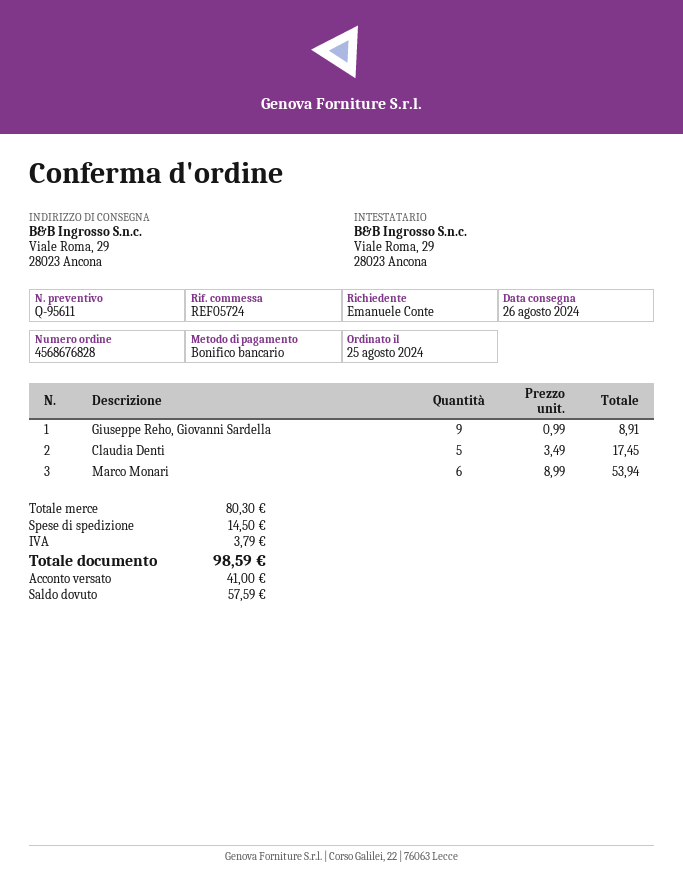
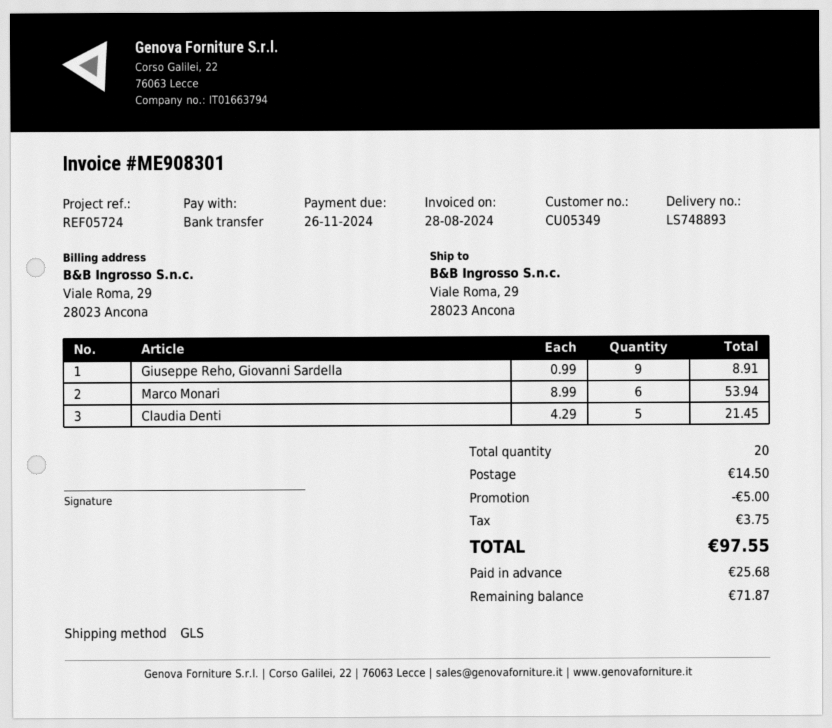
Claudia Denti: 5 x 3.49 = 17.45 -> 5 x 4.29 = 21.45
discount: none -> 5.00
tax: 3.79 -> 3.75
total: 98.59 -> 97.55
deposit: 41.00 -> 25.68
balance: 57.59 -> 71.87

